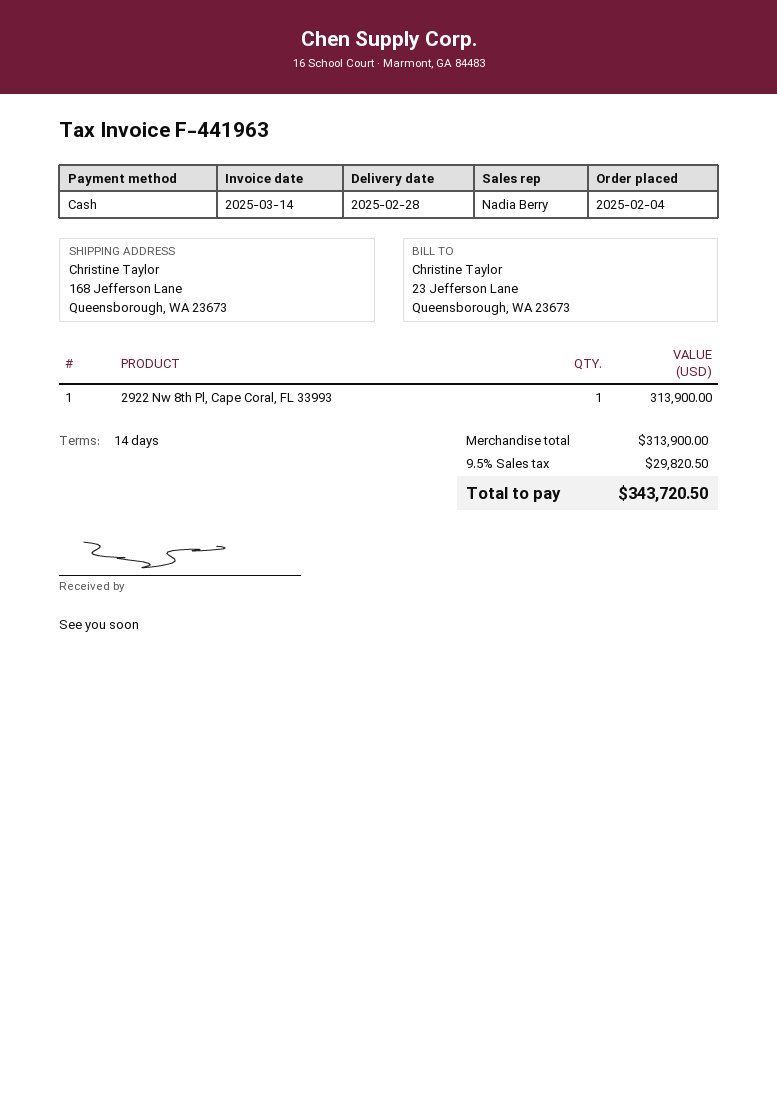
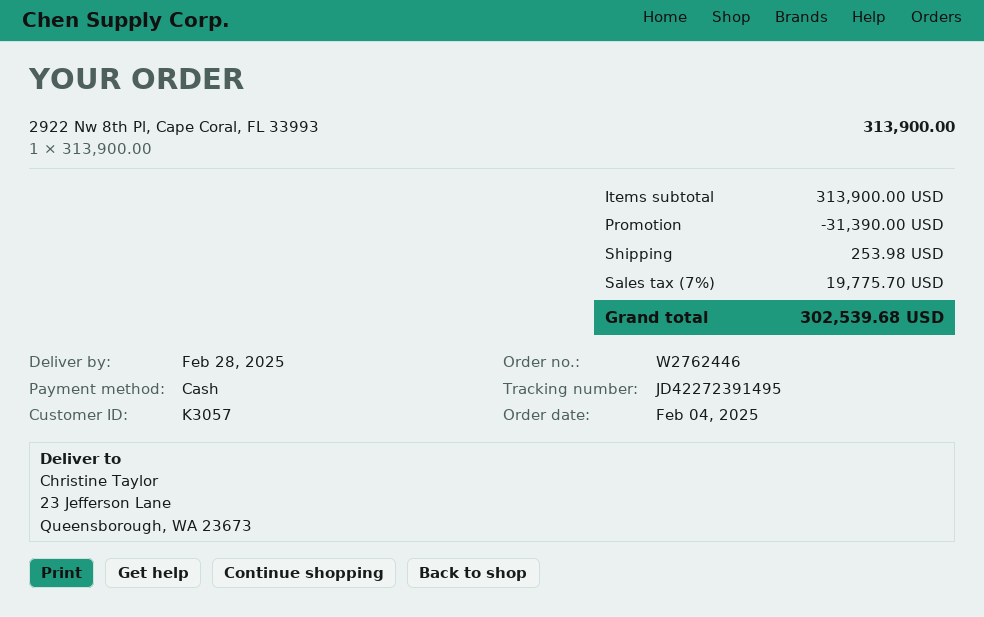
ship to: 168 Jefferson Lane, Queensborough, WA 23673 -> 23 Jefferson Lane, Queensborough, WA 23673
discount: none -> 31390.00
shipping: none -> 253.98
tax: 9.5% = 29820.50 -> 7% = 19775.70
total: 343720.50 -> 302539.68

